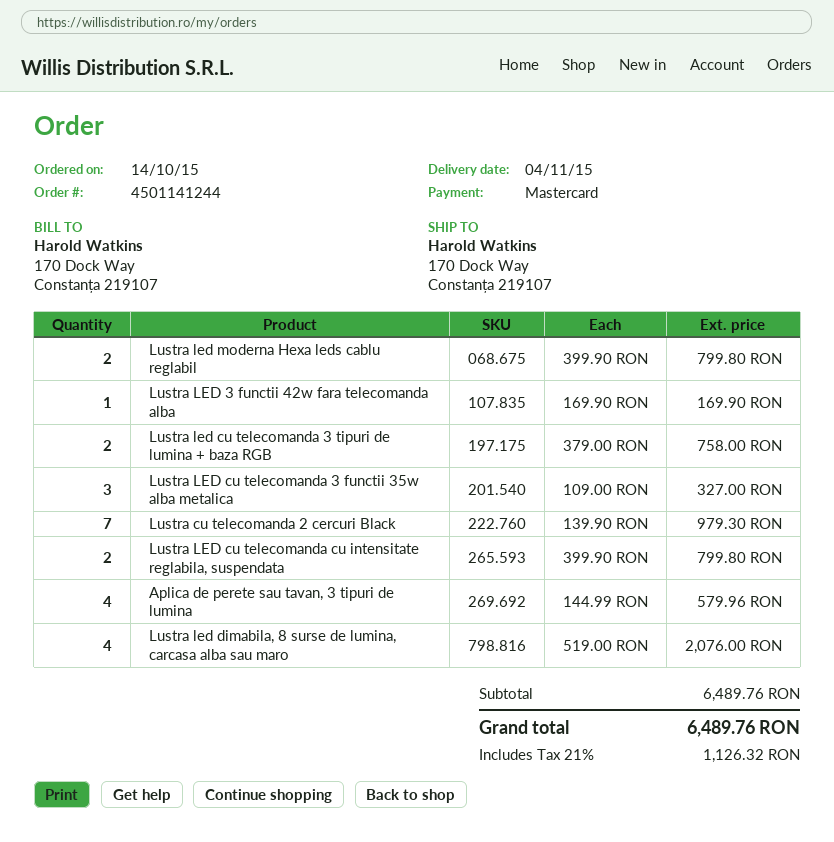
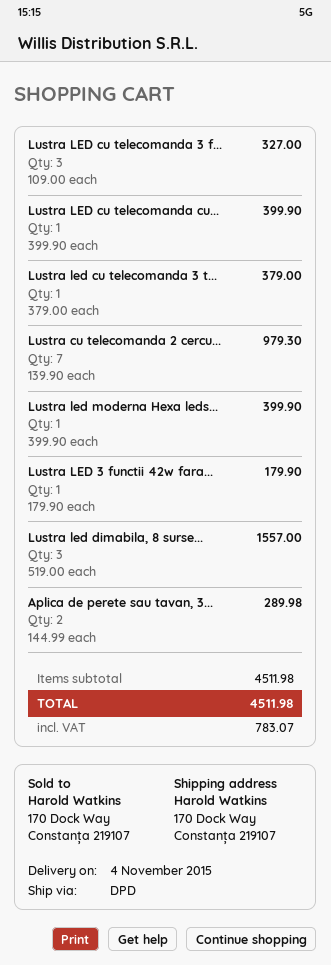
Lustra led moderna Hexa leds cablu reglabil: 2 x 399.90 = 799.80 -> 1 x 399.90 = 399.90
Lustra LED 3 functii 42w fara telecomanda alba: 1 x 169.90 = 169.90 -> 1 x 179.90 = 179.90
Lustra led cu telecomanda 3 tipuri de lumina + baza RGB: 2 x 379.00 = 758.00 -> 1 x 379.00 = 379.00
Lustra LED cu telecomanda cu intensitate reglabila, suspendata: 2 x 399.90 = 799.80 -> 1 x 399.90 = 399.90
Aplica de perete sau tavan, 3 tipuri de lumina: 4 x 144.99 = 579.96 -> 2 x 144.99 = 289.98
Lustra led dimabila, 8 surse de lumina, carcasa alba sau maro: 4 x 519.00 = 2076.00 -> 3 x 519.00 = 1557.00
subtotal: 6489.76 -> 4511.98
tax: 1126.32 -> 783.07
total: 6489.76 -> 4511.98

